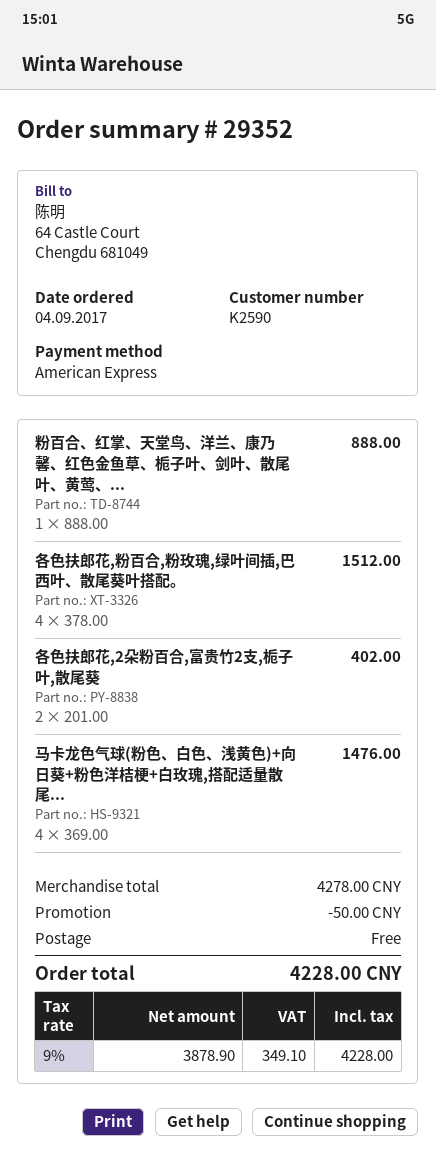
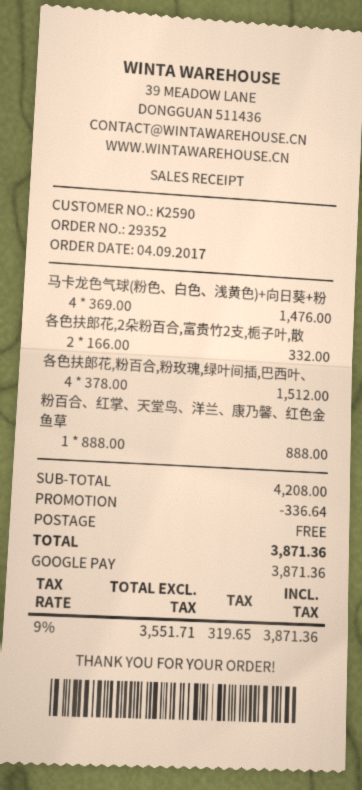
payment method: American Express -> Google Pay
各色扶郎花,2朵粉百合,富贵竹2支,栀子叶,散尾葵: 2 x 201.00 = 402.00 -> 2 x 166.00 = 332.00
subtotal: 4278.00 -> 4208.00
discount: 50.00 -> 336.64
net: 3878.90 -> 3551.71
tax: 9% = 349.10 -> 9% = 319.65
total: 4228.00 -> 3871.36

